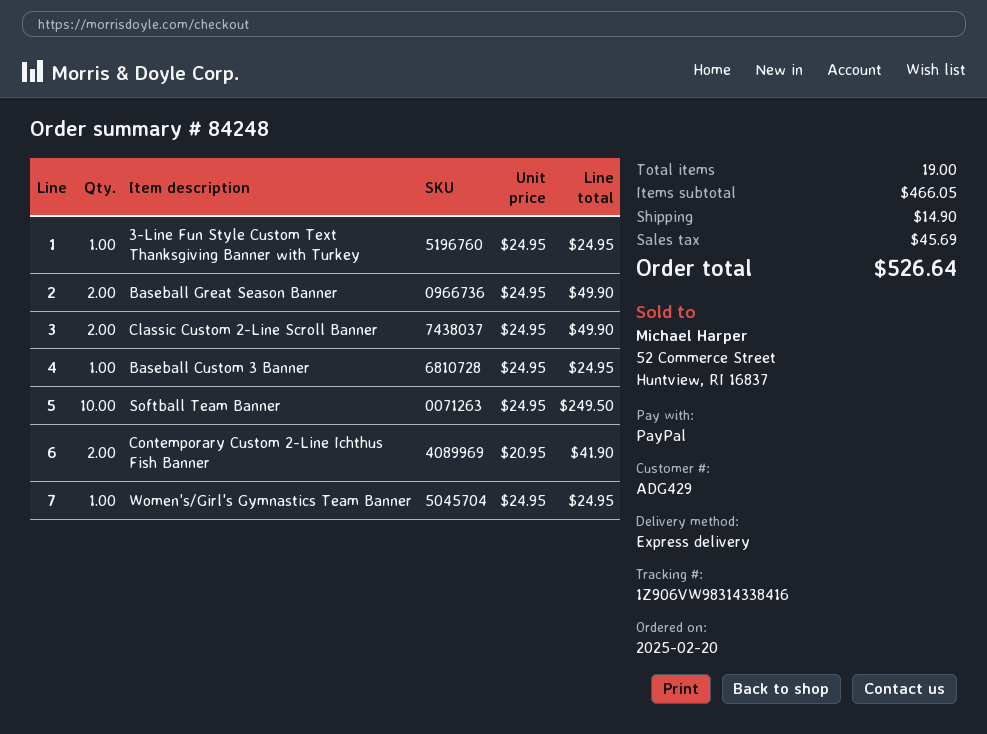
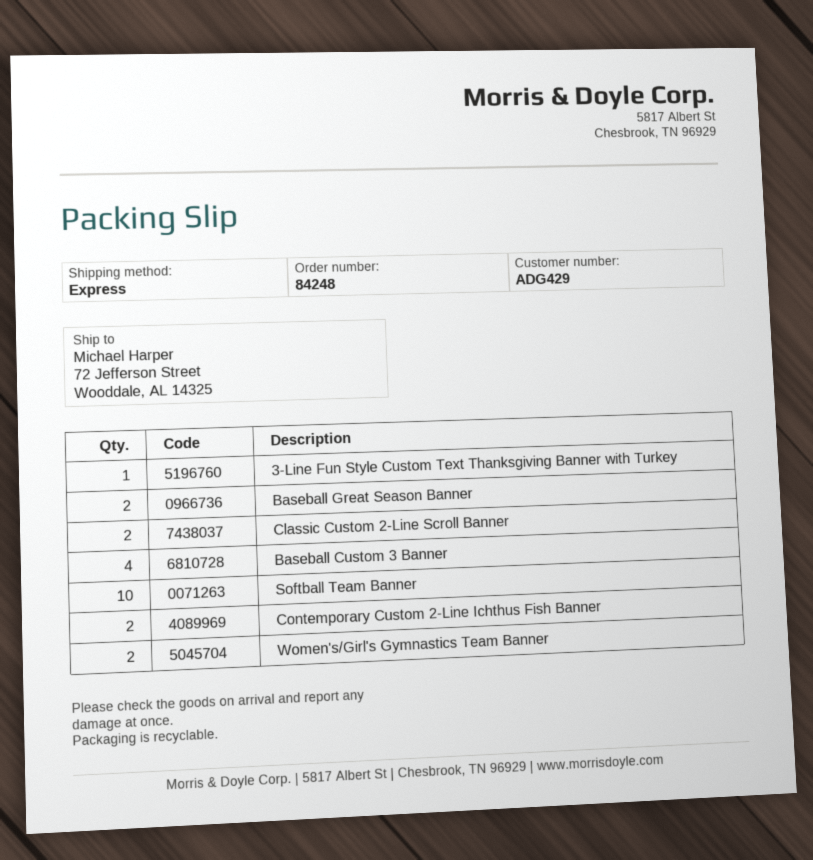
Baseball Custom 3 Banner: 1 -> 4
Women's/Girl's Gymnastics Team Banner: 1 -> 2

